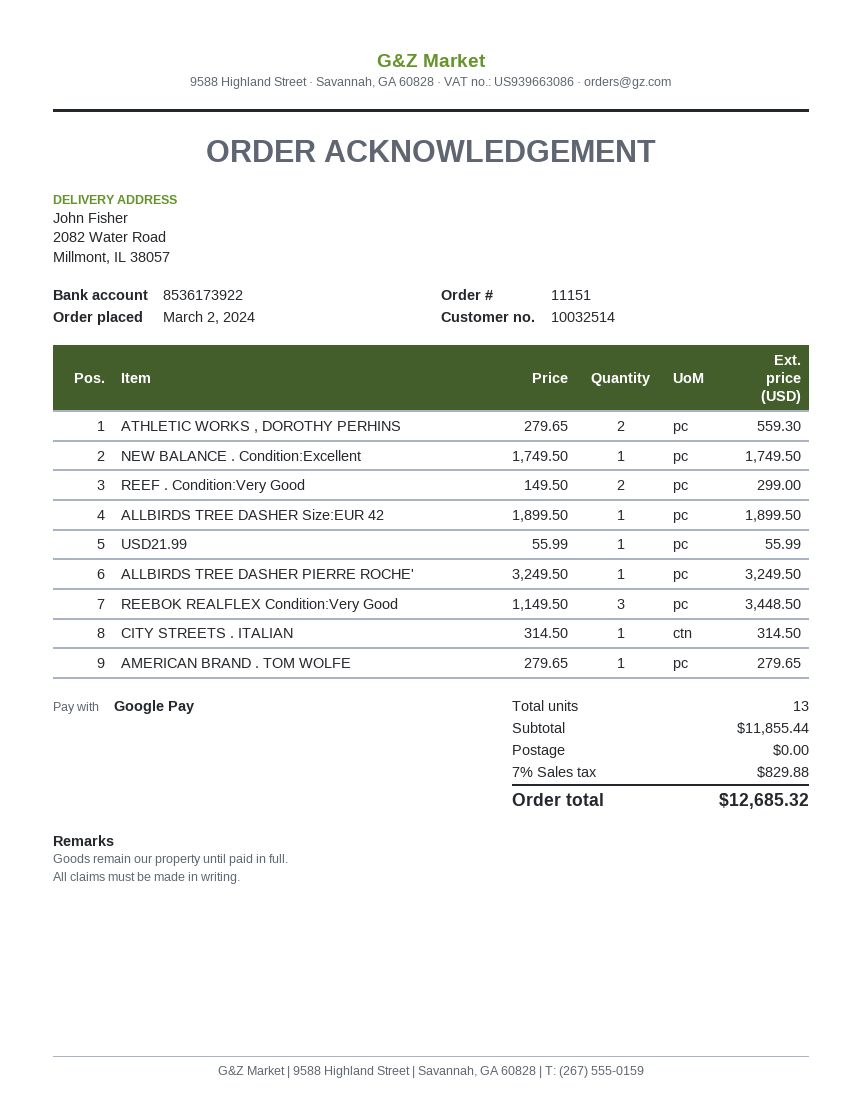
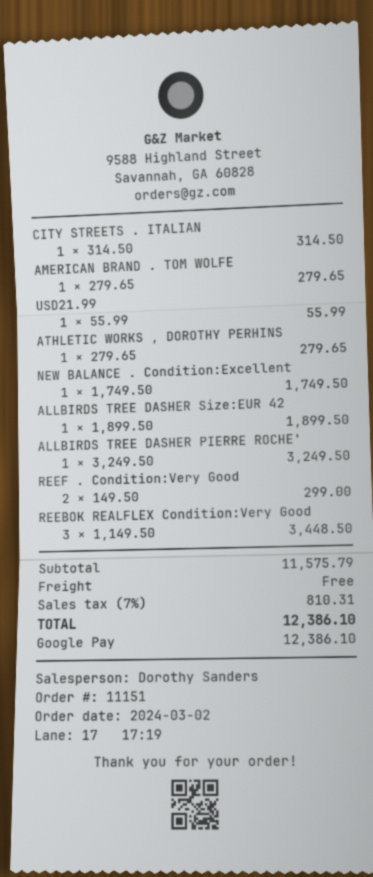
ATHLETIC WORKS , DOROTHY PERHINS: 2 x 279.65 = 559.30 -> 1 x 279.65 = 279.65
subtotal: 11855.44 -> 11575.79
tax: 7% = 829.88 -> 7% = 810.31
total: 12685.32 -> 12386.10

